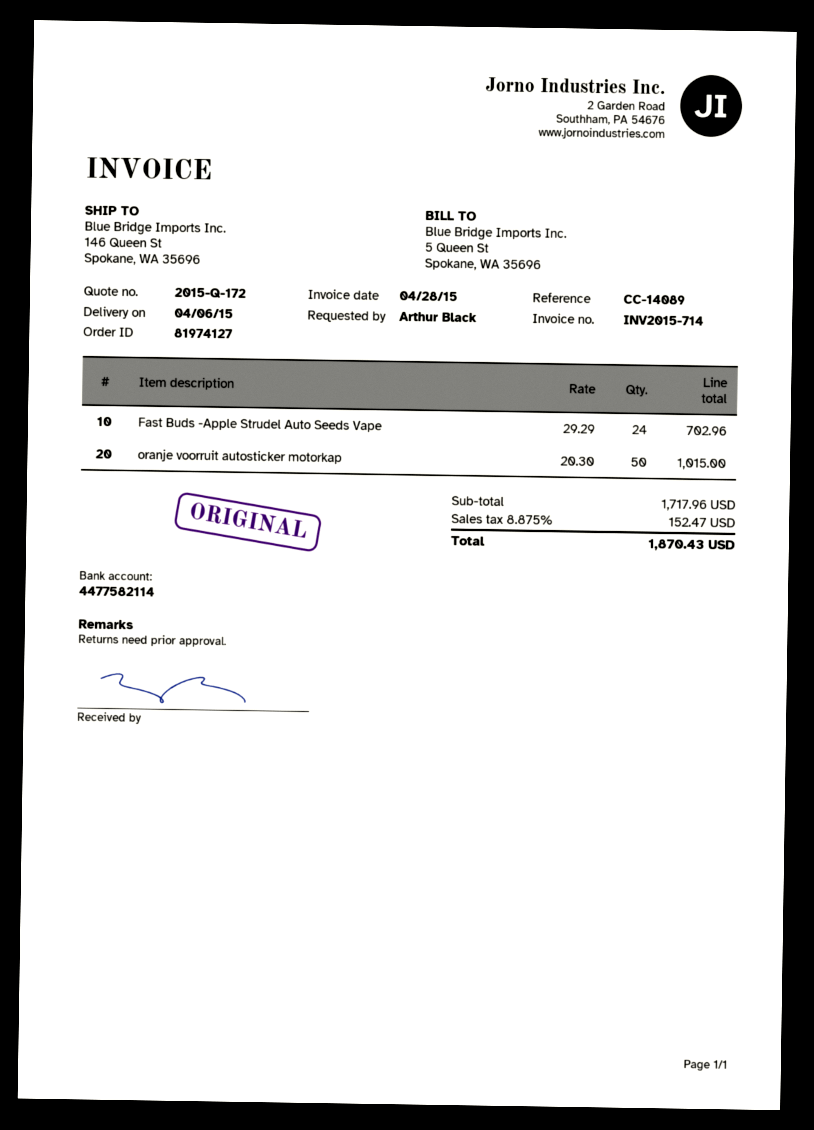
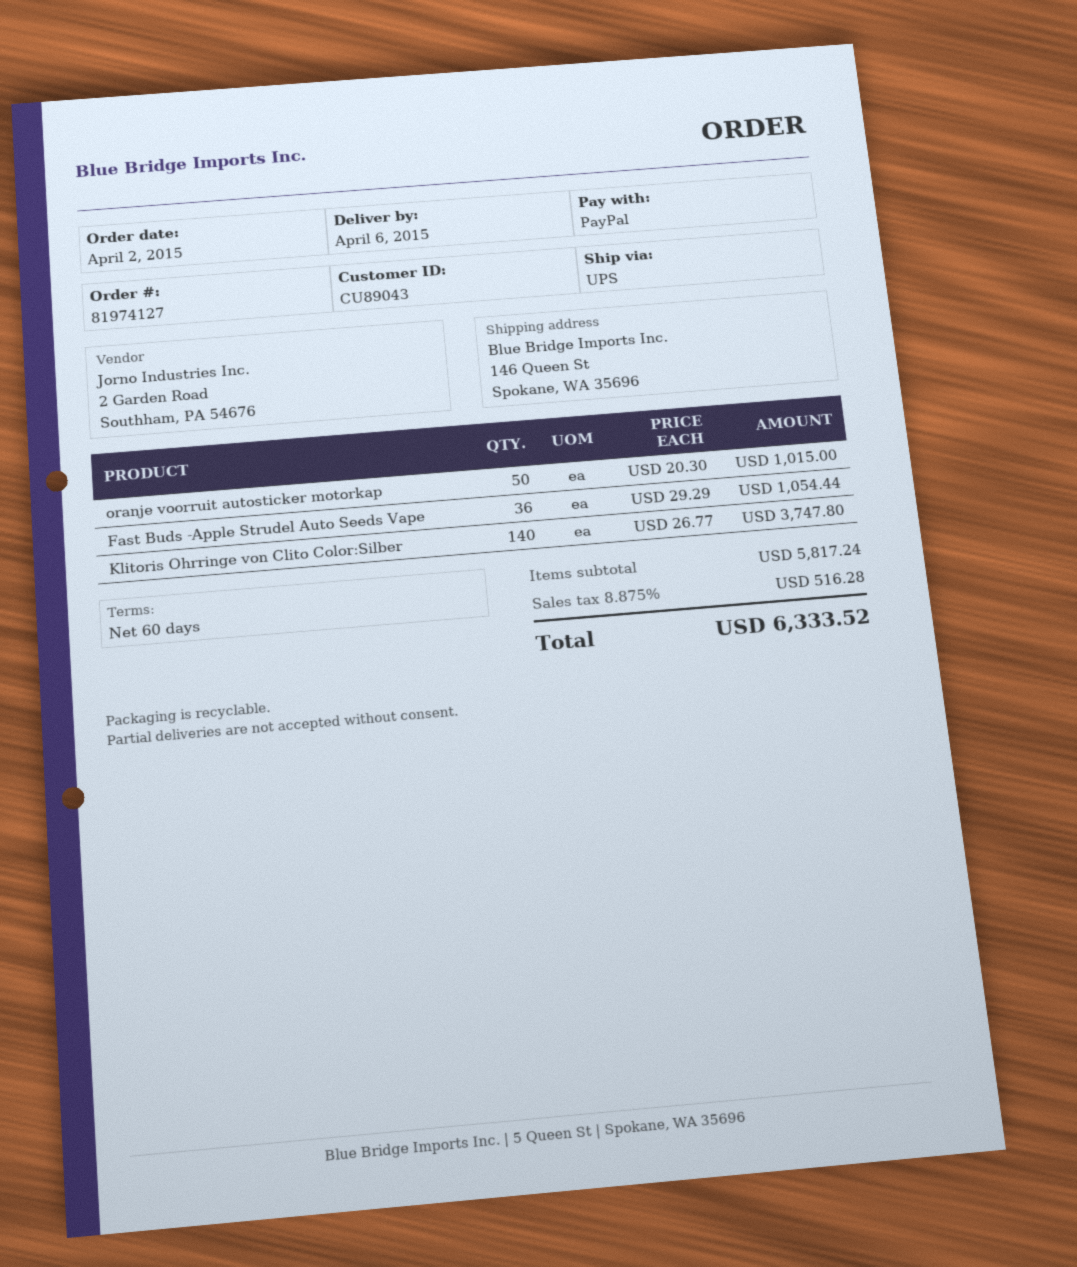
Fast Buds -Apple Strudel Auto Seeds Vape: 24 x 29.29 = 702.96 -> 36 x 29.29 = 1054.44
Klitoris Ohrringe von Clito Color:Silber: none -> 140 x 26.77 = 3747.80
subtotal: 1717.96 -> 5817.24
tax: 8.875% = 152.47 -> 8.875% = 516.28
total: 1870.43 -> 6333.52

